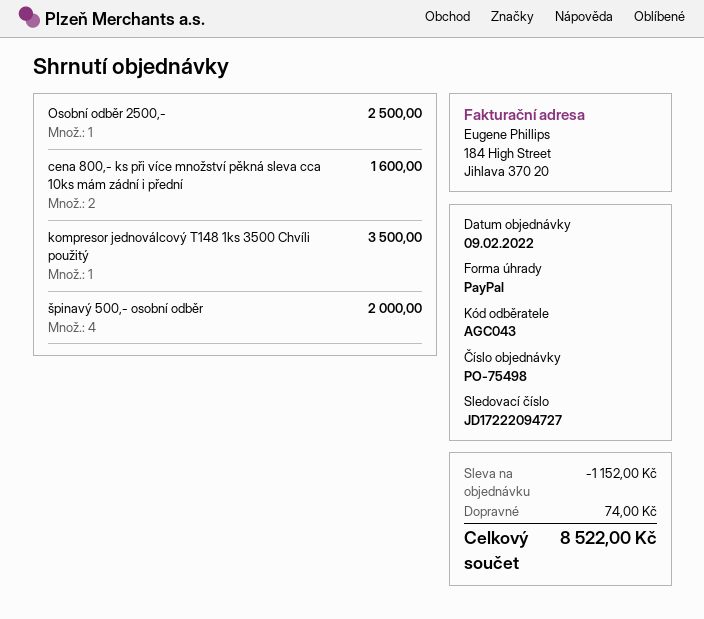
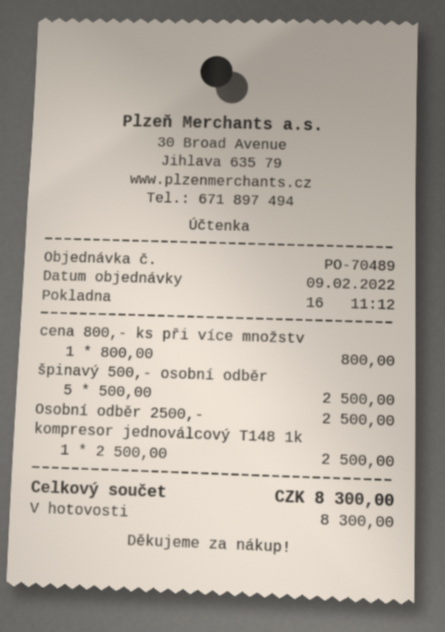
order number: PO-75498 -> PO-70489
payment method: PayPal -> cash
cena 800,- ks při více množství pěkná sleva cca 10ks mám zádní i přední: 2 for 1600.00 -> 1 for 800.00
kompresor jednoválcový T148 1ks 3500 Chvíli použitý: 1 for 3500.00 -> 1 for 2500.00
špinavý 500,- osobní odběr: 4 for 2000.00 -> 5 for 2500.00
discount: 1152.00 -> none
shipping: 74.00 -> none
total: 8522.00 -> 8300.00

